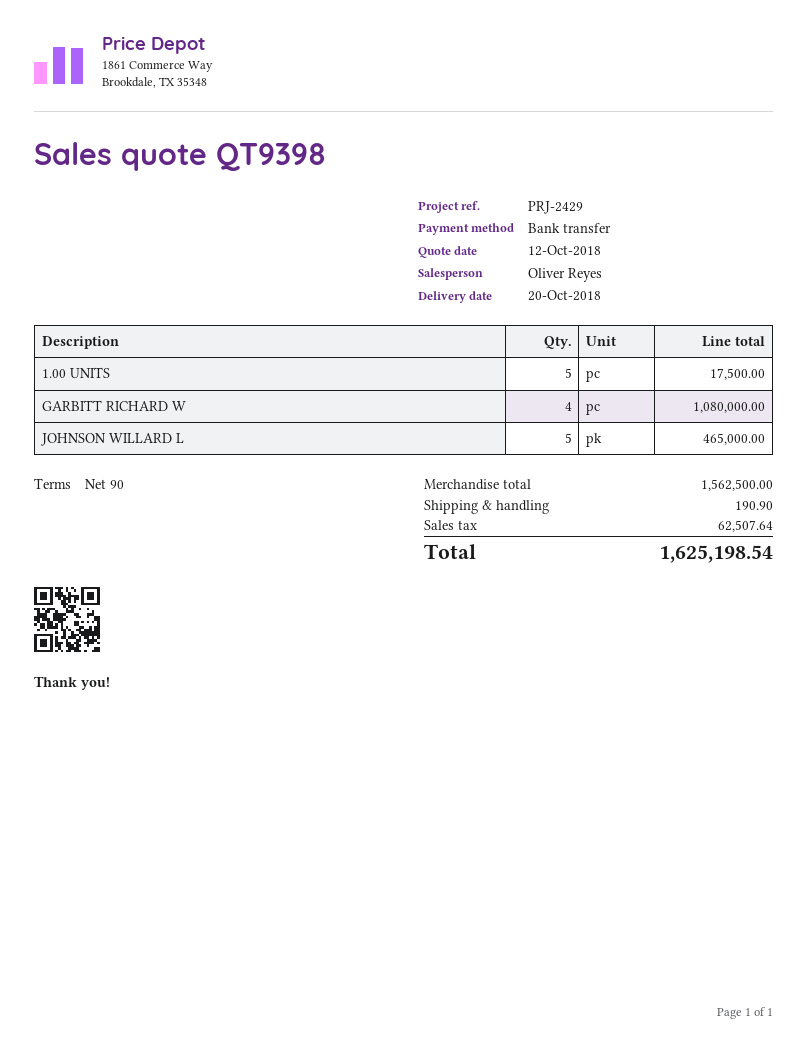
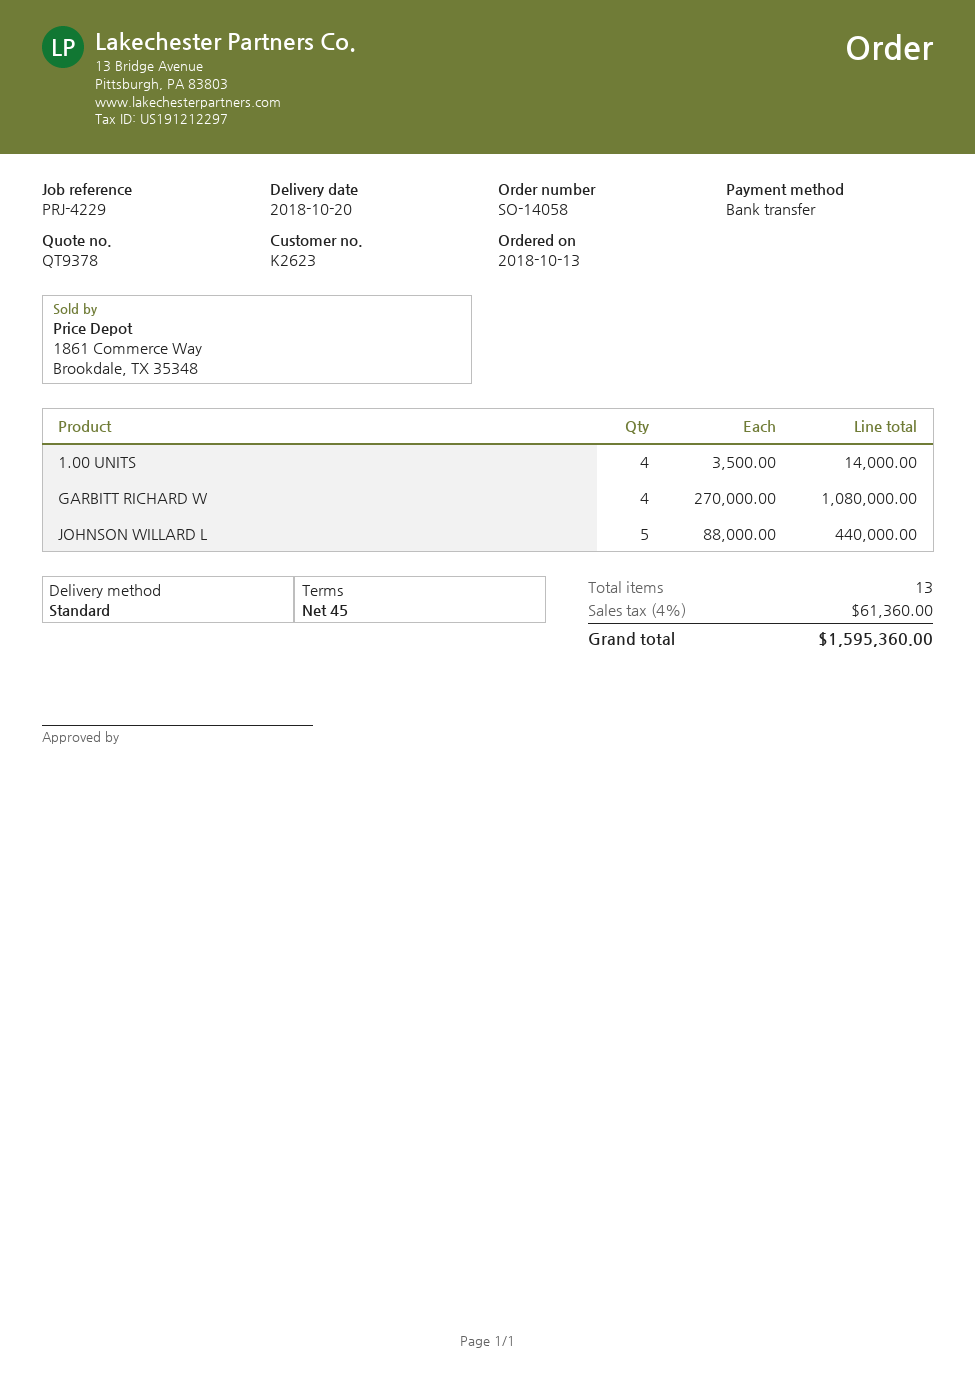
quote number: QT9398 -> QT9378
payment terms: 90 days -> 45 days
reference: PRJ-2429 -> PRJ-4229
1.00 UNITS: 5 for 17500.00 -> 4 for 14000.00
JOHNSON WILLARD L: 5 for 465000.00 -> 5 for 440000.00
shipping: 190.90 -> none
tax: 62507.64 -> 61360.00
total: 1625198.54 -> 1595360.00

